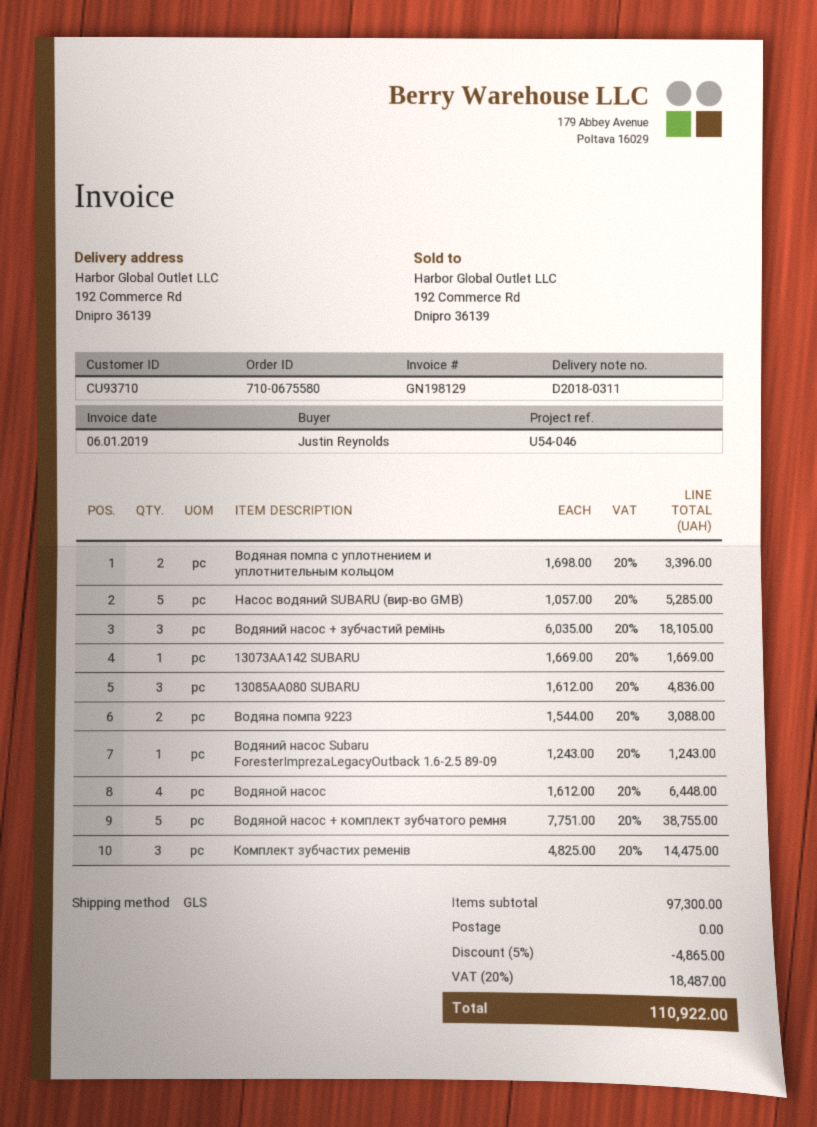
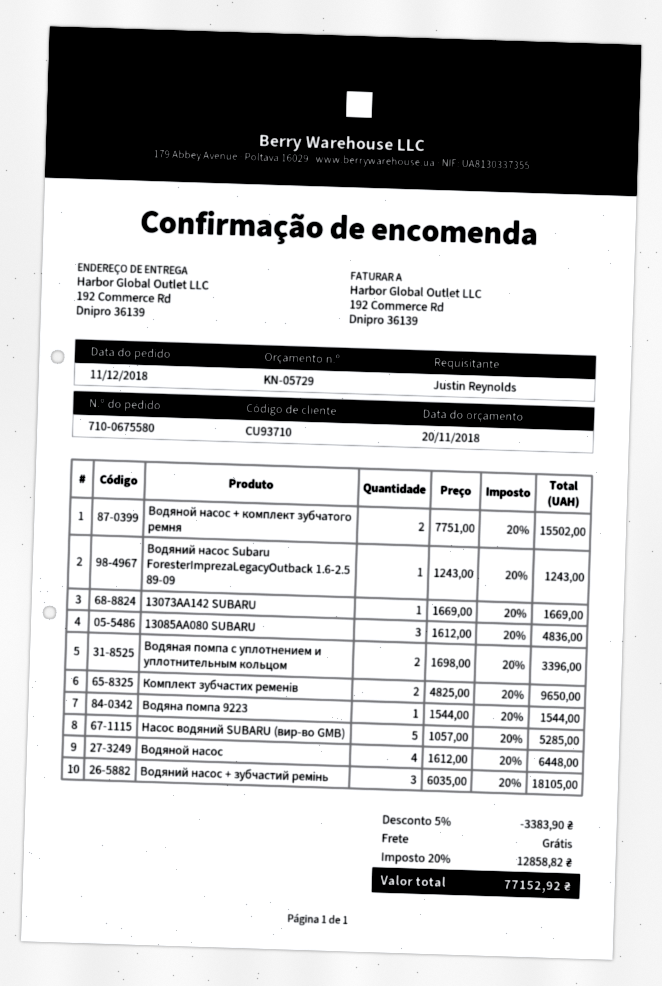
Водяна помпа 9223: 2 x 1544.00 = 3088.00 -> 1 x 1544.00 = 1544.00
Водяной насос + комплект зубчатого ремня: 5 x 7751.00 = 38755.00 -> 2 x 7751.00 = 15502.00
Комплект зубчастих ременів: 3 x 4825.00 = 14475.00 -> 2 x 4825.00 = 9650.00
discount: 5% = 4865.00 -> 5% = 3383.90
tax: 20% = 18487.00 -> 20% = 12858.82
total: 110922.00 -> 77152.92

